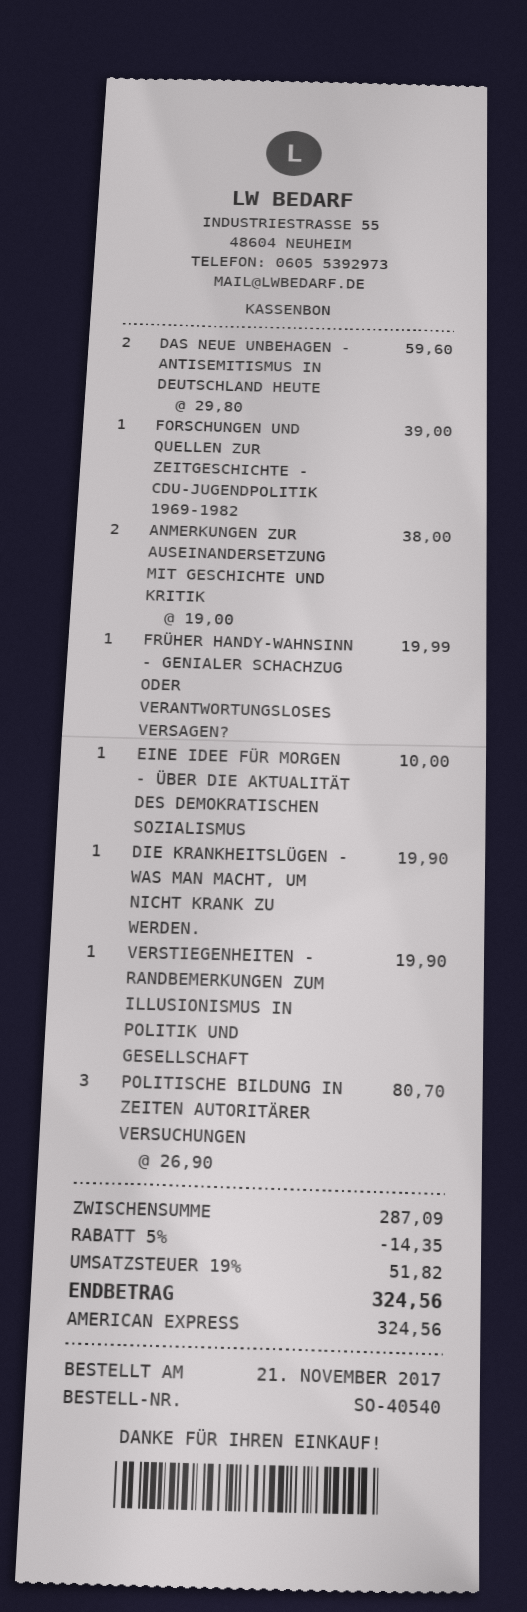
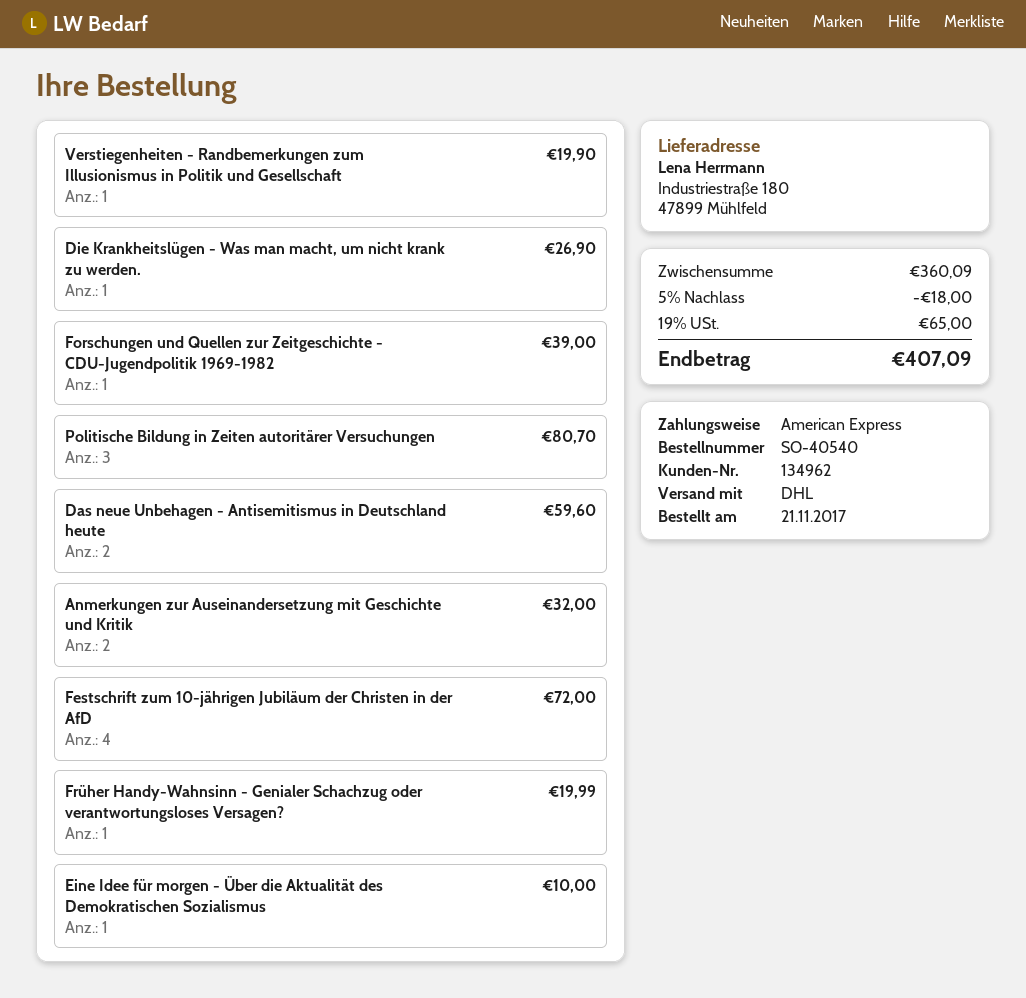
ANMERKUNGEN ZUR AUSEINANDERSETZUNG MIT GESCHICHTE UND KRITIK: 2 for 38.00 -> 2 for 32.00
DIE KRANKHEITSLÜGEN - WAS MAN MACHT, UM NICHT KRANK ZU WERDEN.: 1 for 19.90 -> 1 for 26.90
Festschrift zum 10-jährigen Jubiläum der Christen in der AfD: none -> 4 for 72.00
subtotal: 287.09 -> 360.09
discount: 5% = 14.35 -> 5% = 18.00
tax: 19% = 51.82 -> 19% = 65.00
total: 324.56 -> 407.09

